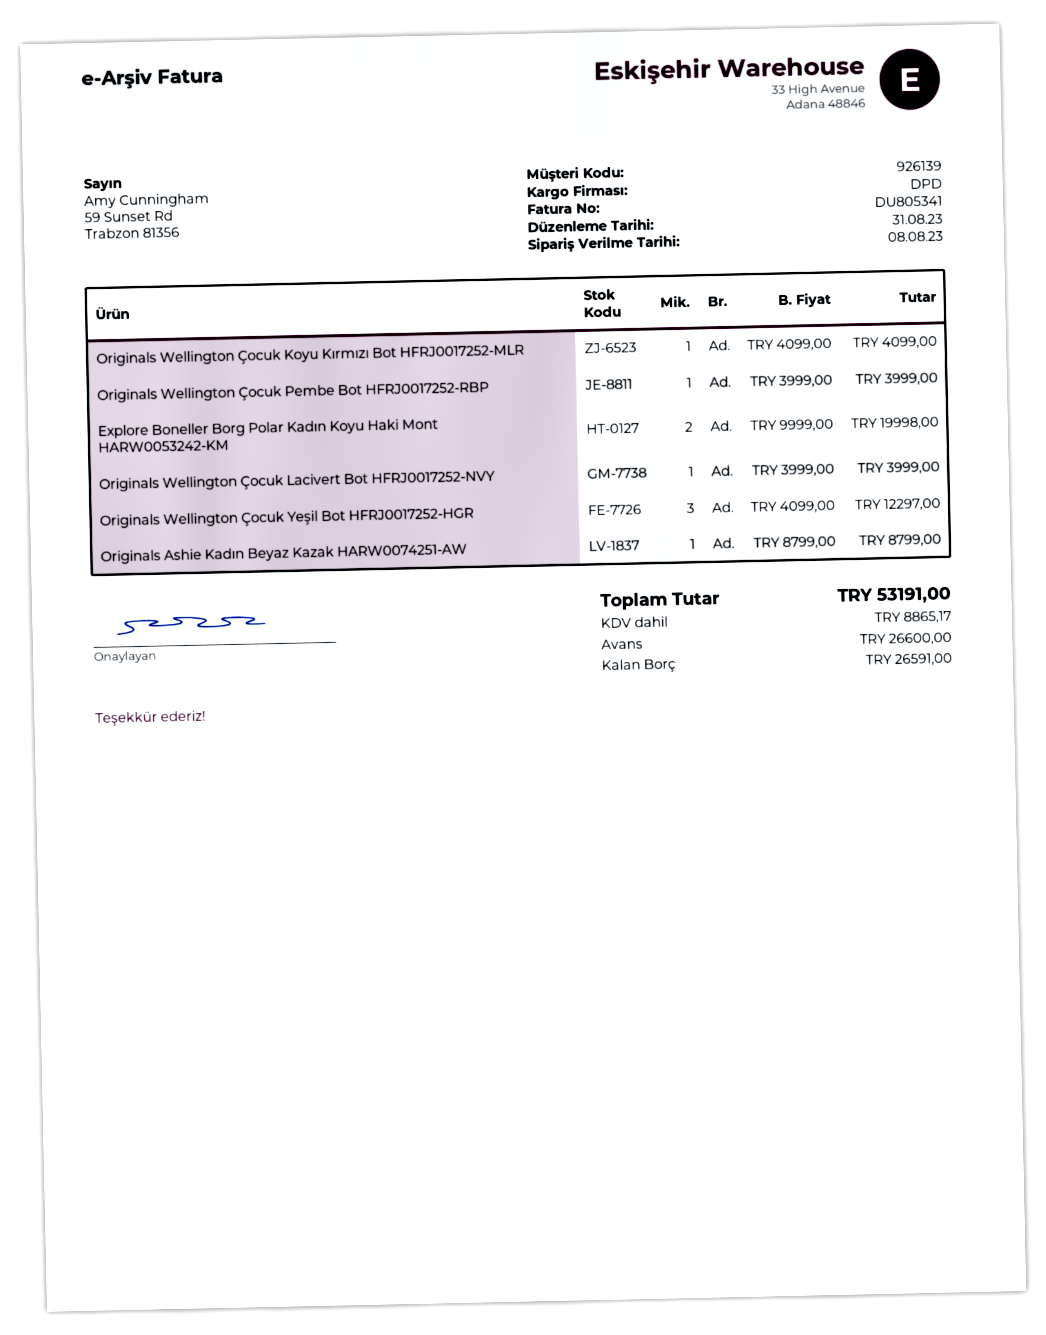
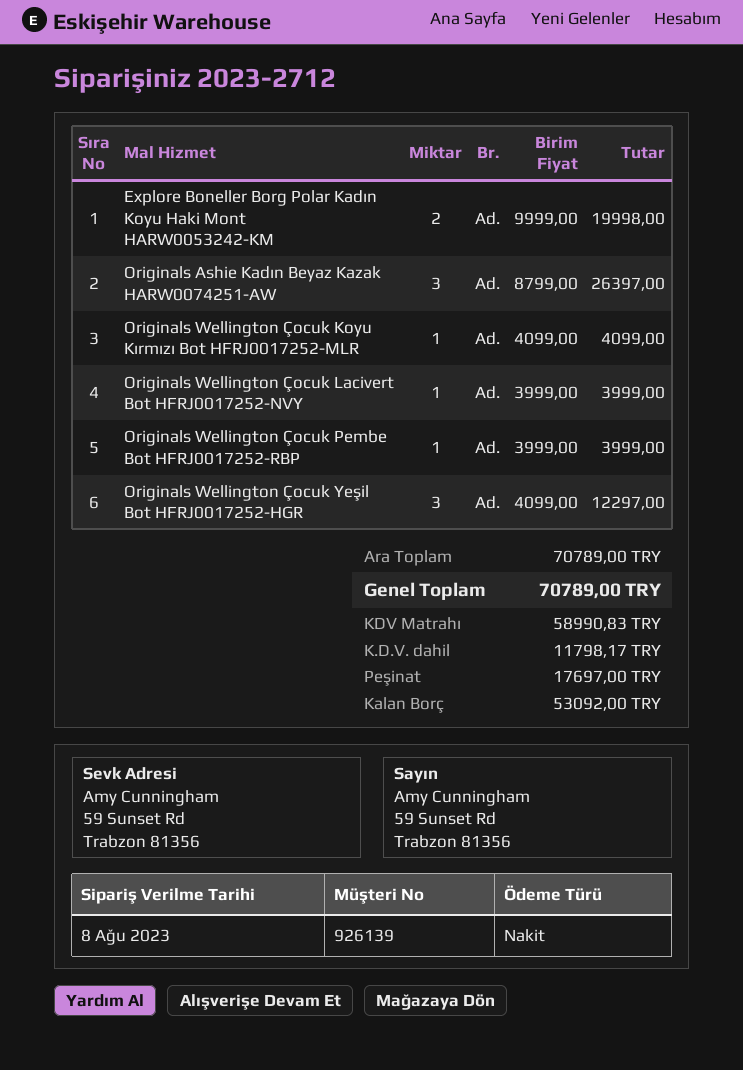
Originals Ashie Kadın Beyaz Kazak HARW0074251-AW: 1 x 8799.00 = 8799.00 -> 3 x 8799.00 = 26397.00
tax: 8865.17 -> 11798.17
total: 53191.00 -> 70789.00
deposit: 26600.00 -> 17697.00
balance: 26591.00 -> 53092.00

